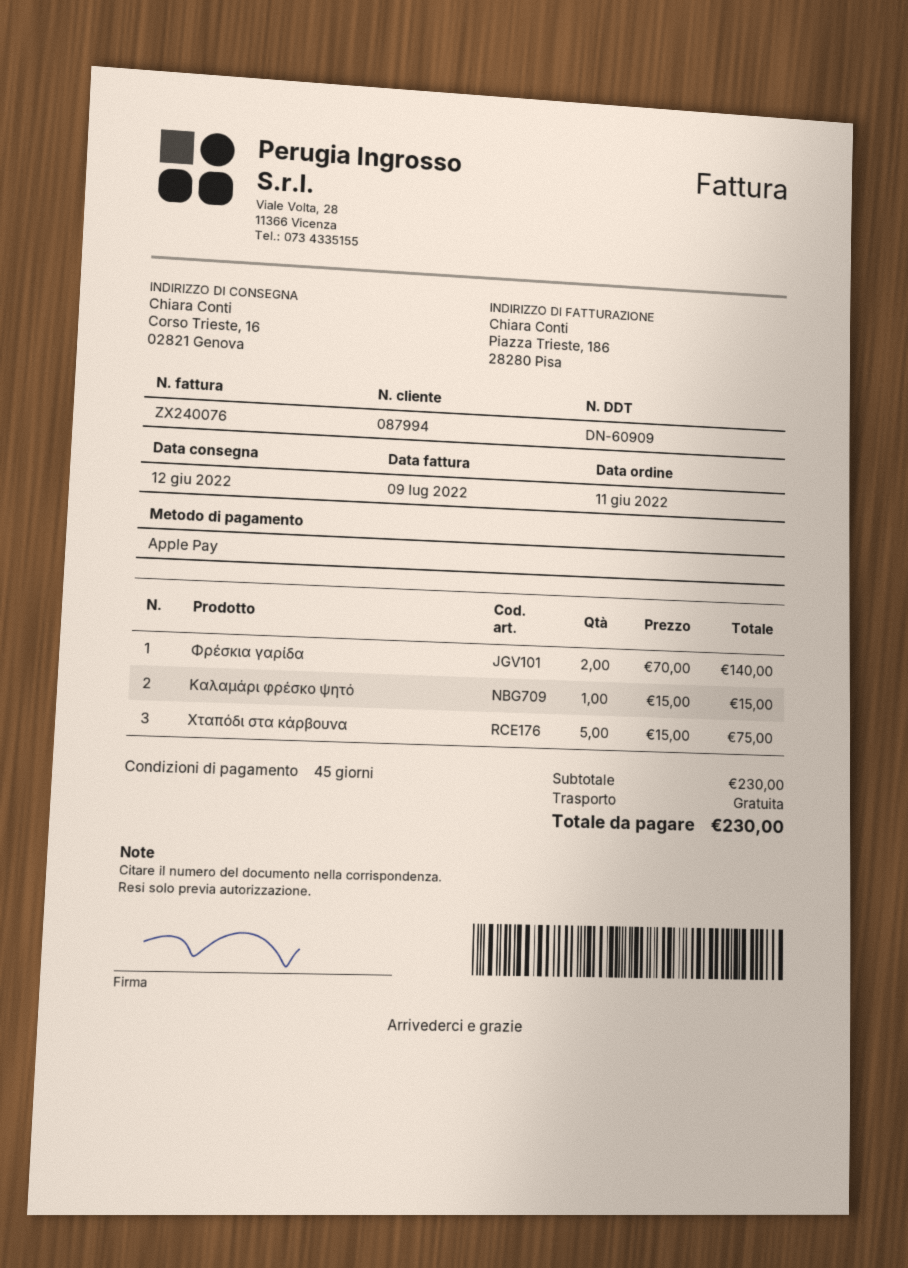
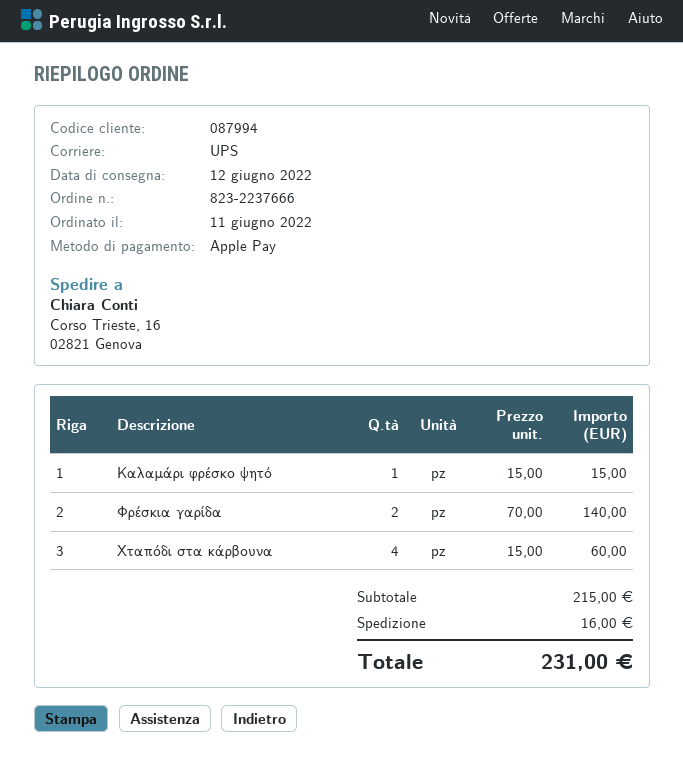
Χταπόδι στα κάρβουνα: 5 x 15.00 = 75.00 -> 4 x 15.00 = 60.00
subtotal: 230.00 -> 215.00
shipping: 0.00 -> 16.00
total: 230.00 -> 231.00

